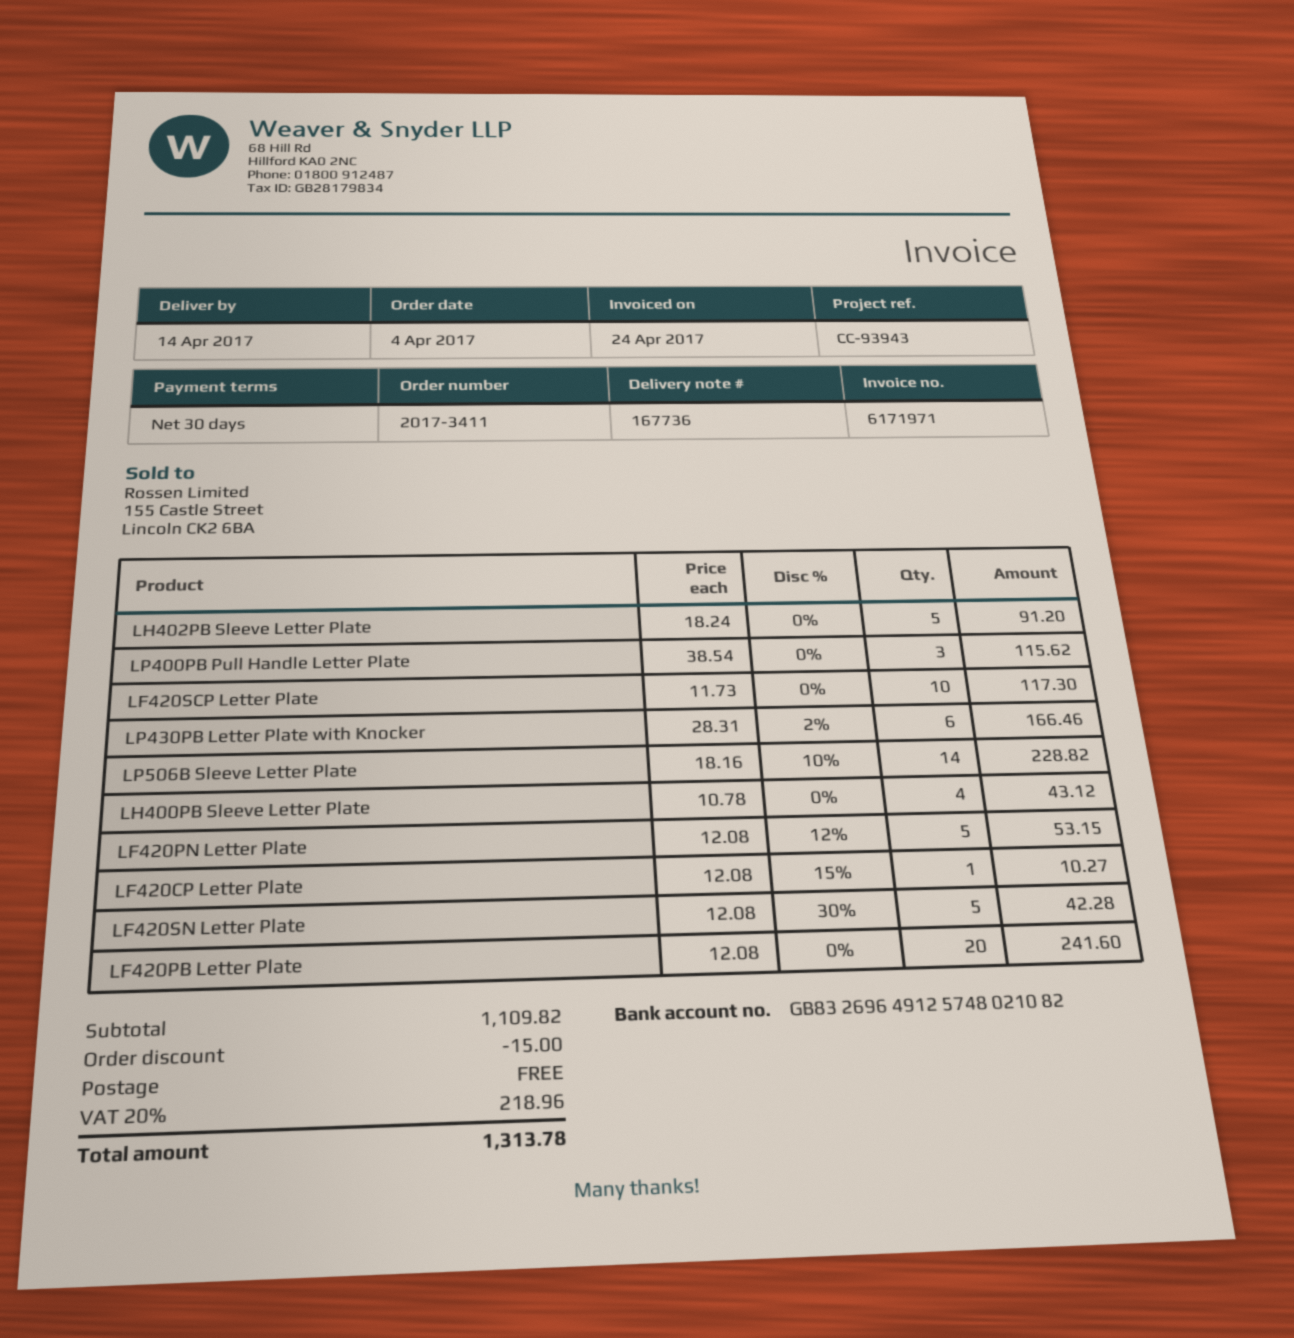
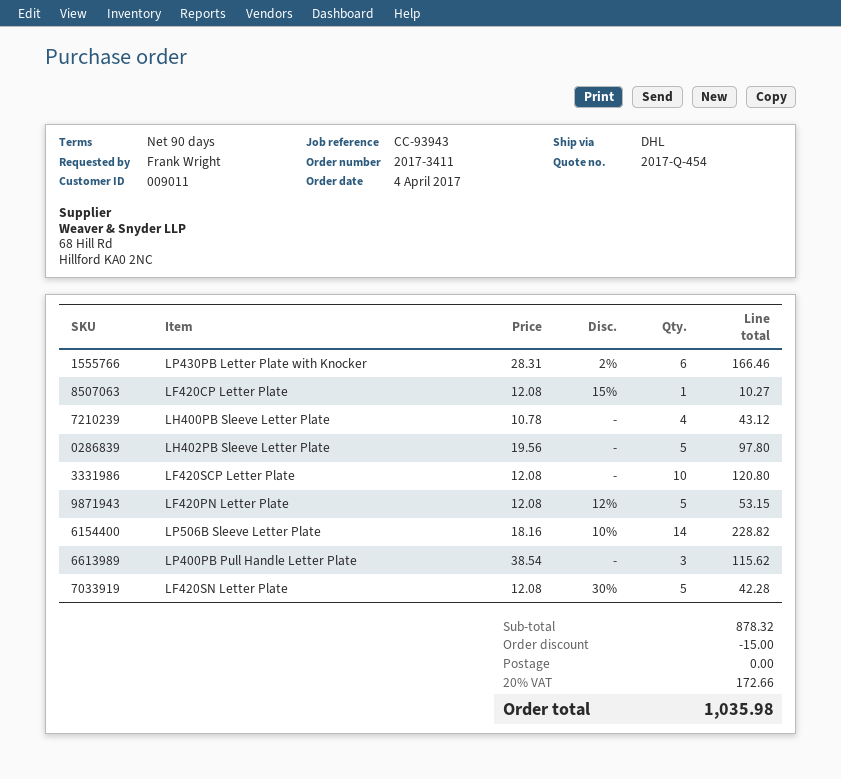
payment terms: 30 days -> 90 days
LH402PB Sleeve Letter Plate: 5 x 18.24 = 91.20 -> 5 x 19.56 = 97.80
LF420SCP Letter Plate: 10 x 11.73 = 117.30 -> 10 x 12.08 = 120.80
LF420PB Letter Plate: 20 x 12.08 = 241.60 -> none
subtotal: 1109.82 -> 878.32
tax: 20% = 218.96 -> 20% = 172.66
total: 1313.78 -> 1035.98

